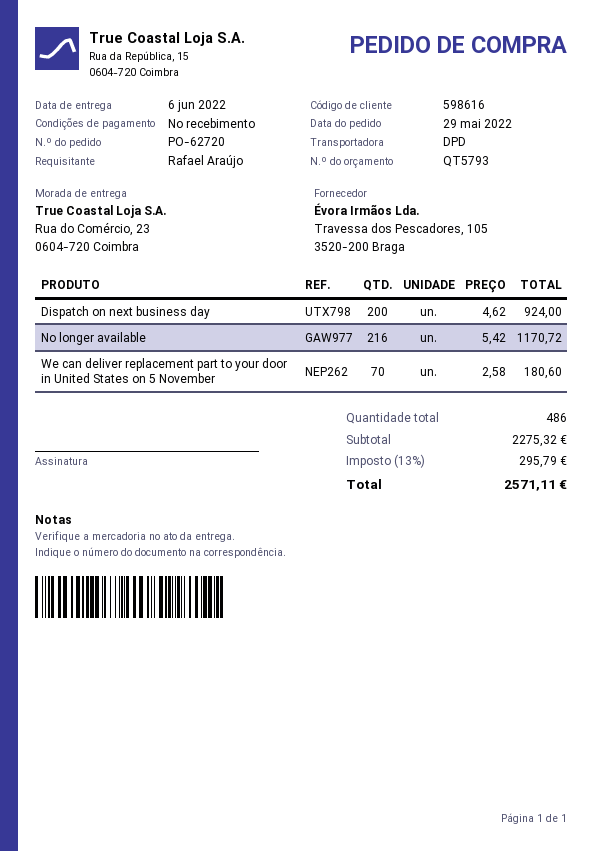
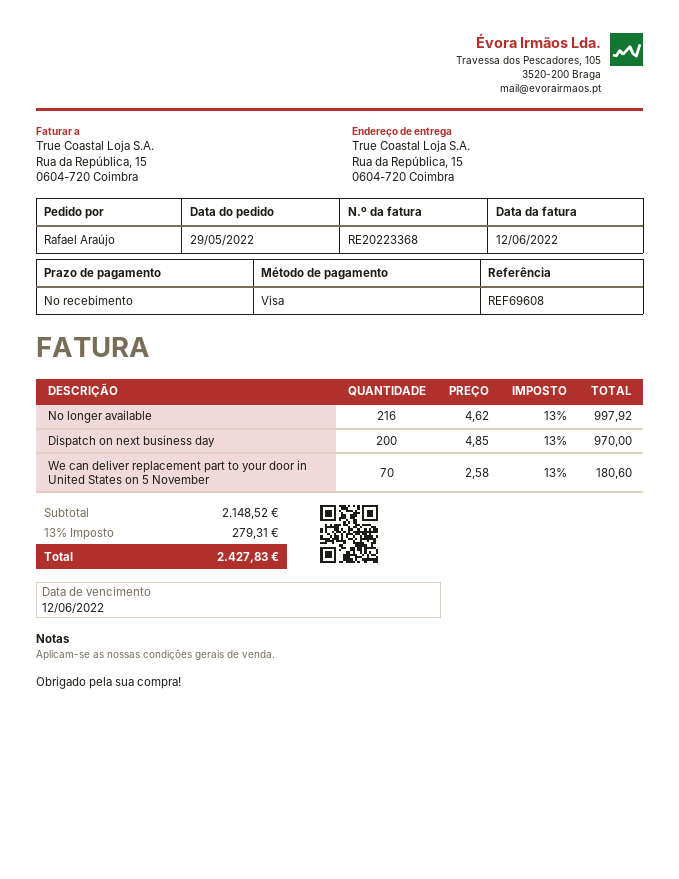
ship to: Rua do Comércio, 23, 0604-720 Coimbra -> Rua da República, 15, 0604-720 Coimbra
Dispatch on next business day: 200 x 4.62 = 924.00 -> 200 x 4.85 = 970.00
No longer available: 216 x 5.42 = 1170.72 -> 216 x 4.62 = 997.92
subtotal: 2275.32 -> 2148.52
tax: 13% = 295.79 -> 13% = 279.31
total: 2571.11 -> 2427.83

